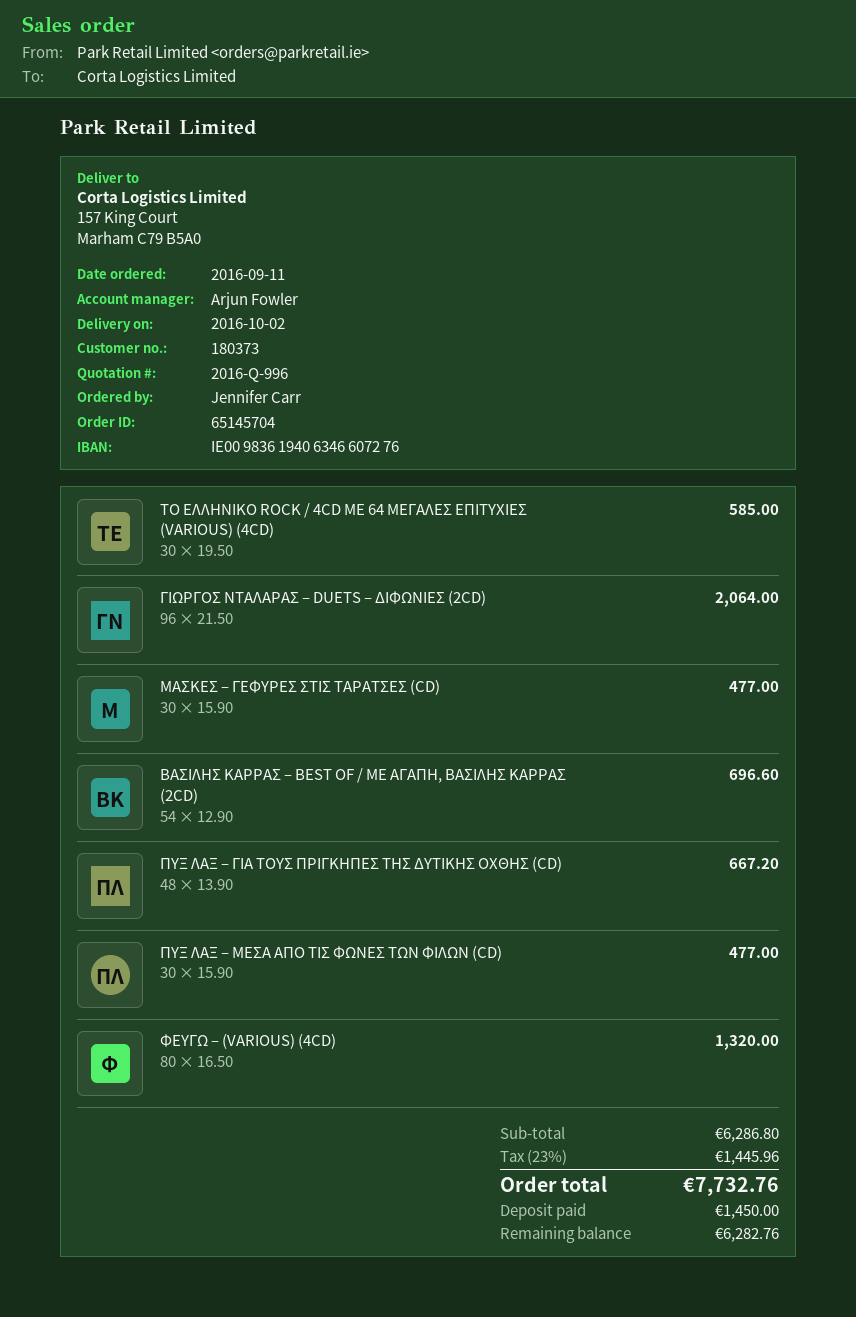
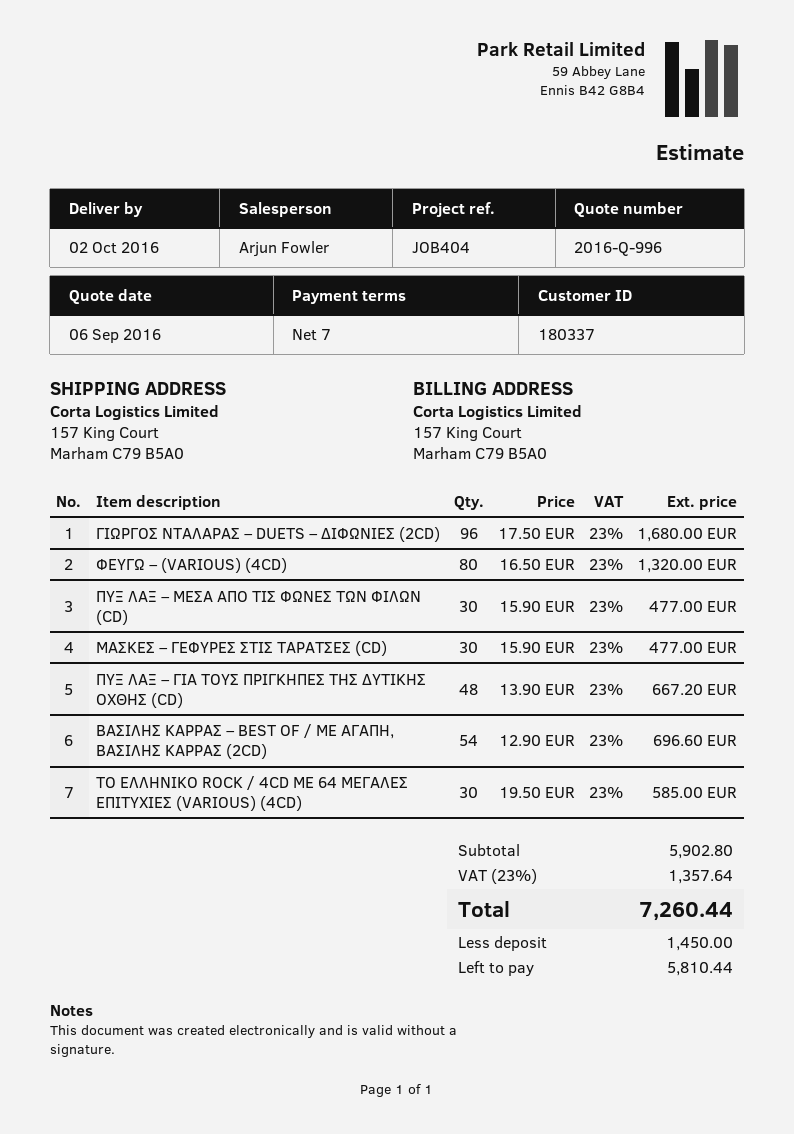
customer number: 180373 -> 180337
ΓΙΩΡΓΟΣ ΝΤΑΛΑΡΑΣ – DUETS – ΔΙΦΩΝΙΕΣ (2CD): 96 x 21.50 = 2064.00 -> 96 x 17.50 = 1680.00
subtotal: 6286.80 -> 5902.80
tax: 23% = 1445.96 -> 23% = 1357.64
total: 7732.76 -> 7260.44
balance: 6282.76 -> 5810.44

